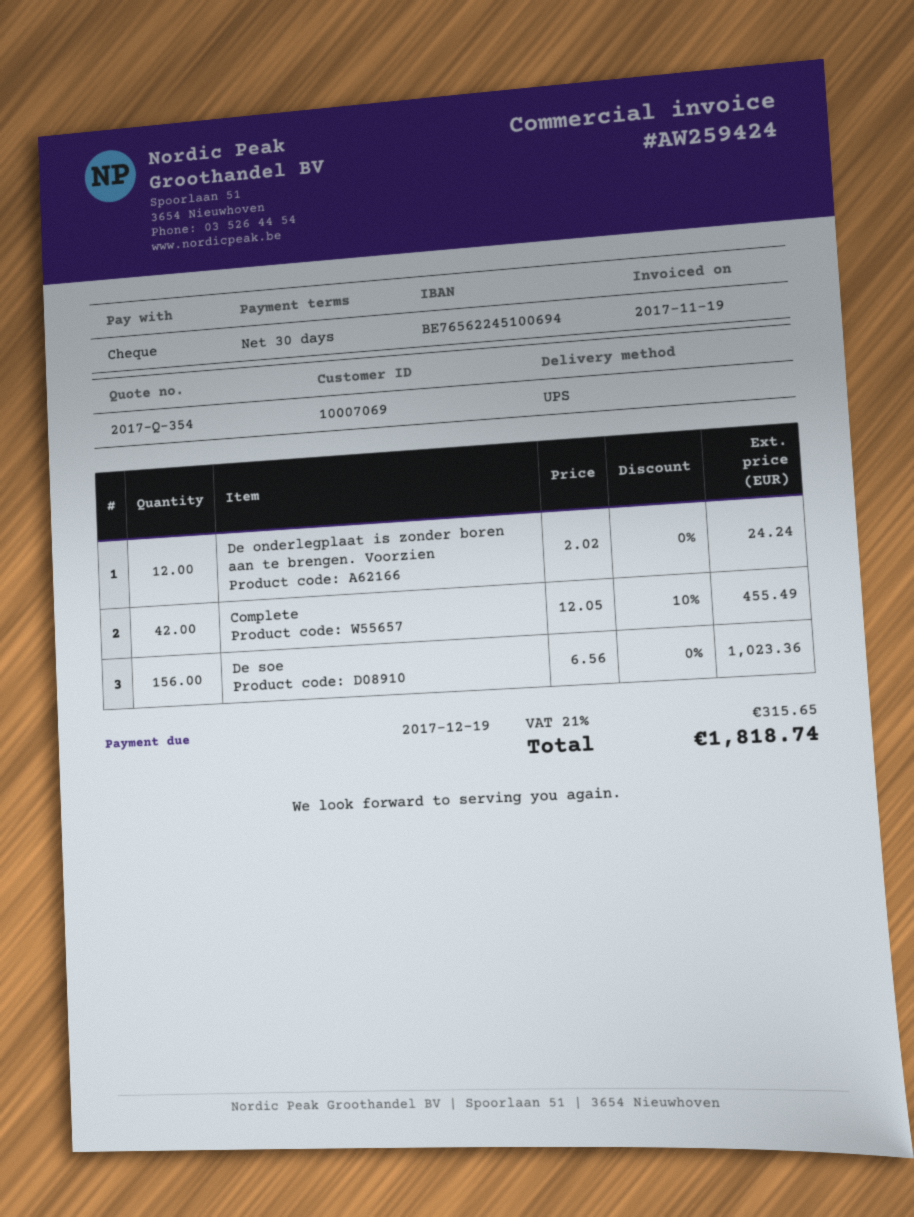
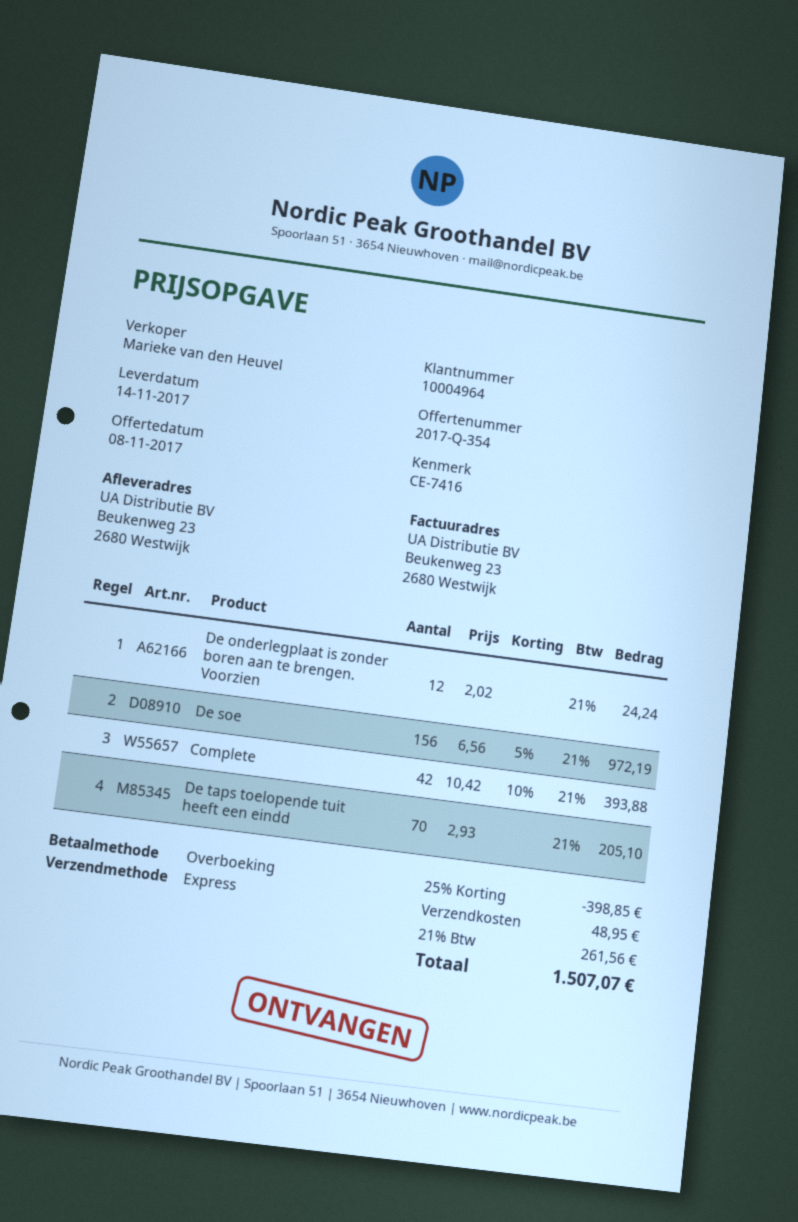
customer number: 10007069 -> 10004964
payment method: cheque -> bank transfer
shipping method: UPS -> express
Complete: 42 x 12.05 - 10% = 455.49 -> 42 x 10.42 - 10% = 393.88
De soe: 156 x 6.56 = 1023.36 -> 156 x 6.56 - 5% = 972.19
De taps toelopende tuit heeft een eindd: none -> 70 x 2.93 = 205.10
discount: none -> 25% = 398.85
shipping: none -> 48.95
tax: 21% = 315.65 -> 21% = 261.56
total: 1818.74 -> 1507.07

